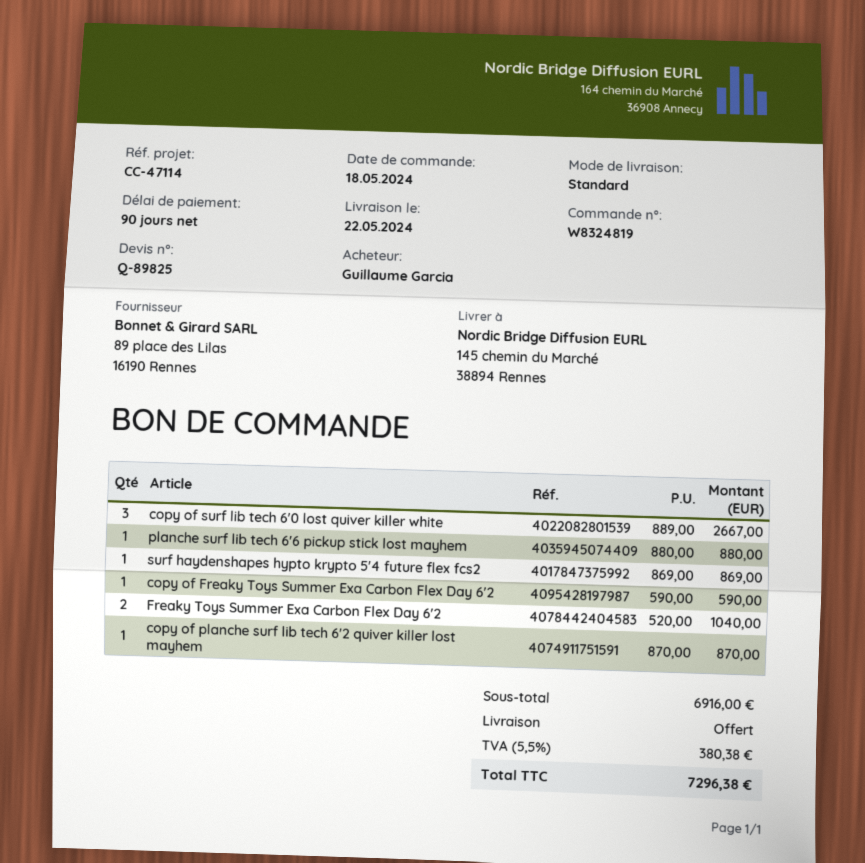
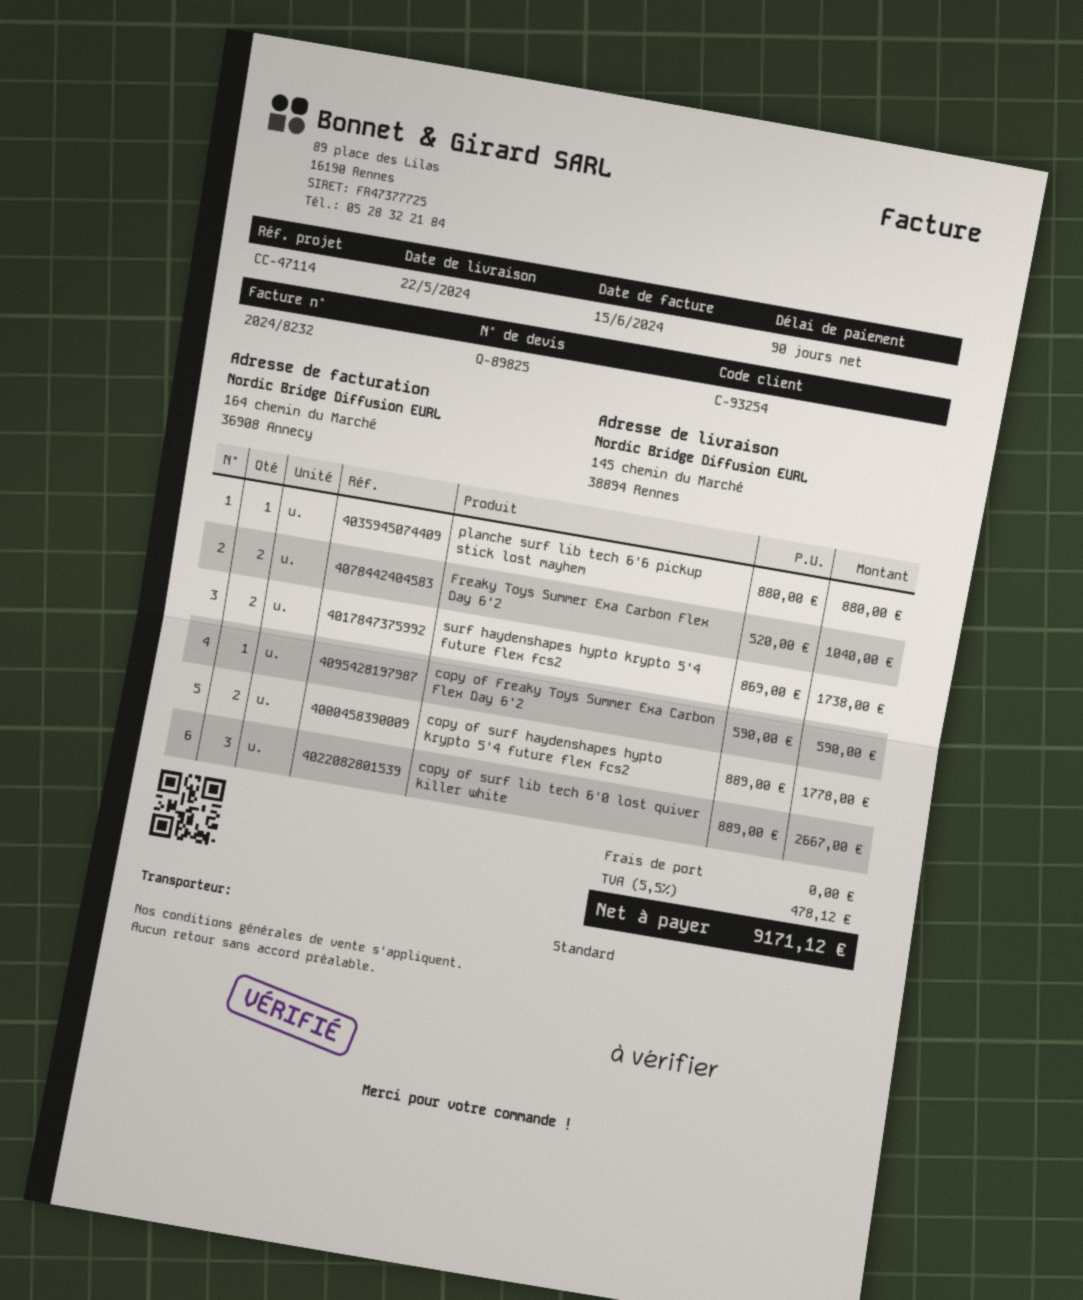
surf haydenshapes hypto krypto 5'4 future flex fcs2: 1 x 869.00 = 869.00 -> 2 x 869.00 = 1738.00
copy of planche surf lib tech 6'2 quiver killer lost mayhem: 1 x 870.00 = 870.00 -> none
copy of surf haydenshapes hypto krypto 5'4 future flex fcs2: none -> 2 x 889.00 = 1778.00
tax: 5.5% = 380.38 -> 5.5% = 478.12
total: 7296.38 -> 9171.12

